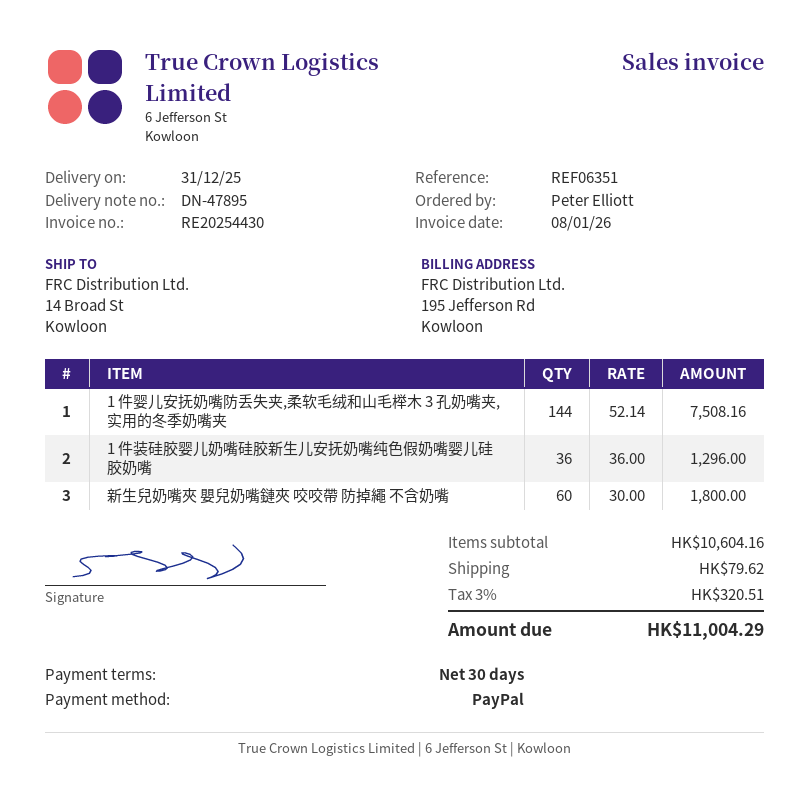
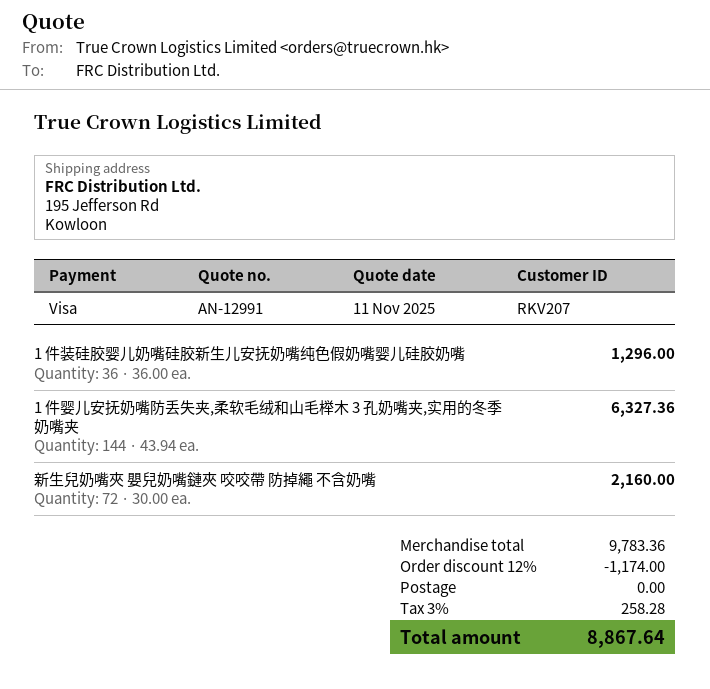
payment method: PayPal -> Visa
ship to: 14 Broad St, Kowloon -> 195 Jefferson Rd, Kowloon
1 件婴儿安抚奶嘴防丢失夹,柔软毛绒和山毛榉木 3 孔奶嘴夹,实用的冬季奶嘴夹: 144 x 52.14 = 7508.16 -> 144 x 43.94 = 6327.36
新生兒奶嘴夾 嬰兒奶嘴鏈夾 咬咬帶 防掉繩 不含奶嘴: 60 x 30.00 = 1800.00 -> 72 x 30.00 = 2160.00
subtotal: 10604.16 -> 9783.36
discount: none -> 12% = 1174.00
shipping: 79.62 -> 0.00
tax: 3% = 320.51 -> 3% = 258.28
total: 11004.29 -> 8867.64

